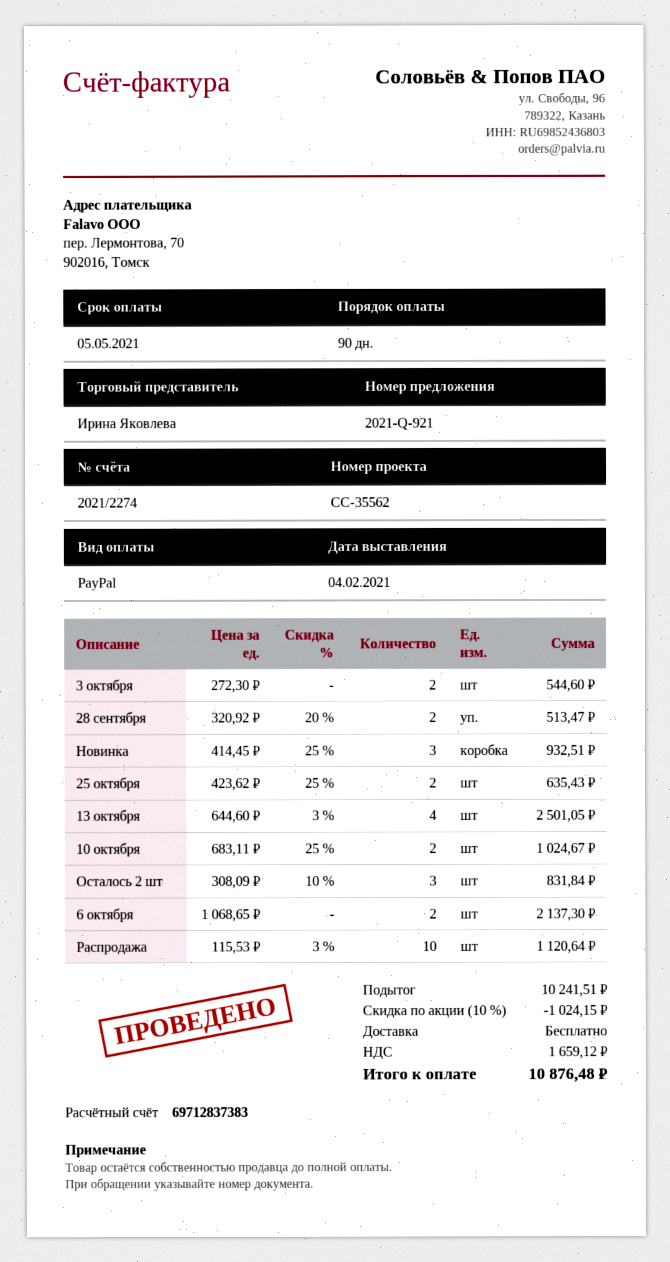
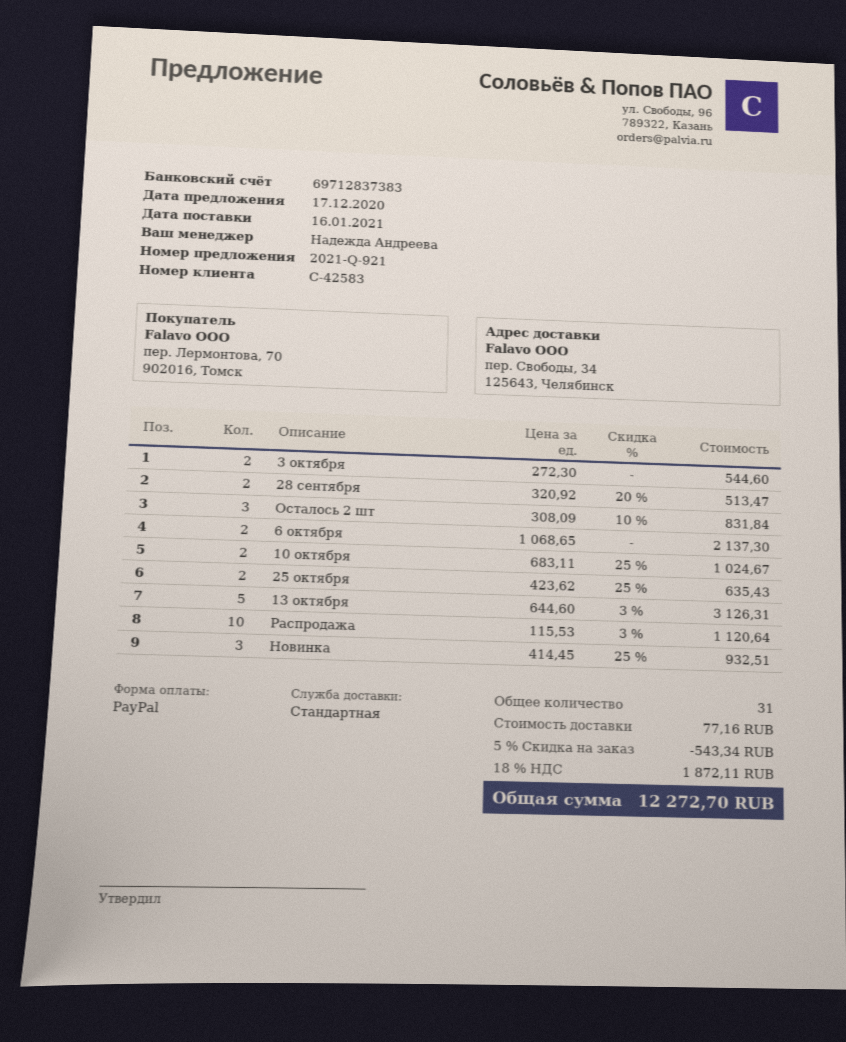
sales rep: Ирина Яковлева -> Надежда Андреева
13 октября: 4 x 644.60 - 3% = 2501.05 -> 5 x 644.60 - 3% = 3126.31
discount: 10% = 1024.15 -> 5% = 543.34
shipping: 0.00 -> 77.16
tax: 1659.12 -> 1872.11
total: 10876.48 -> 12272.70

